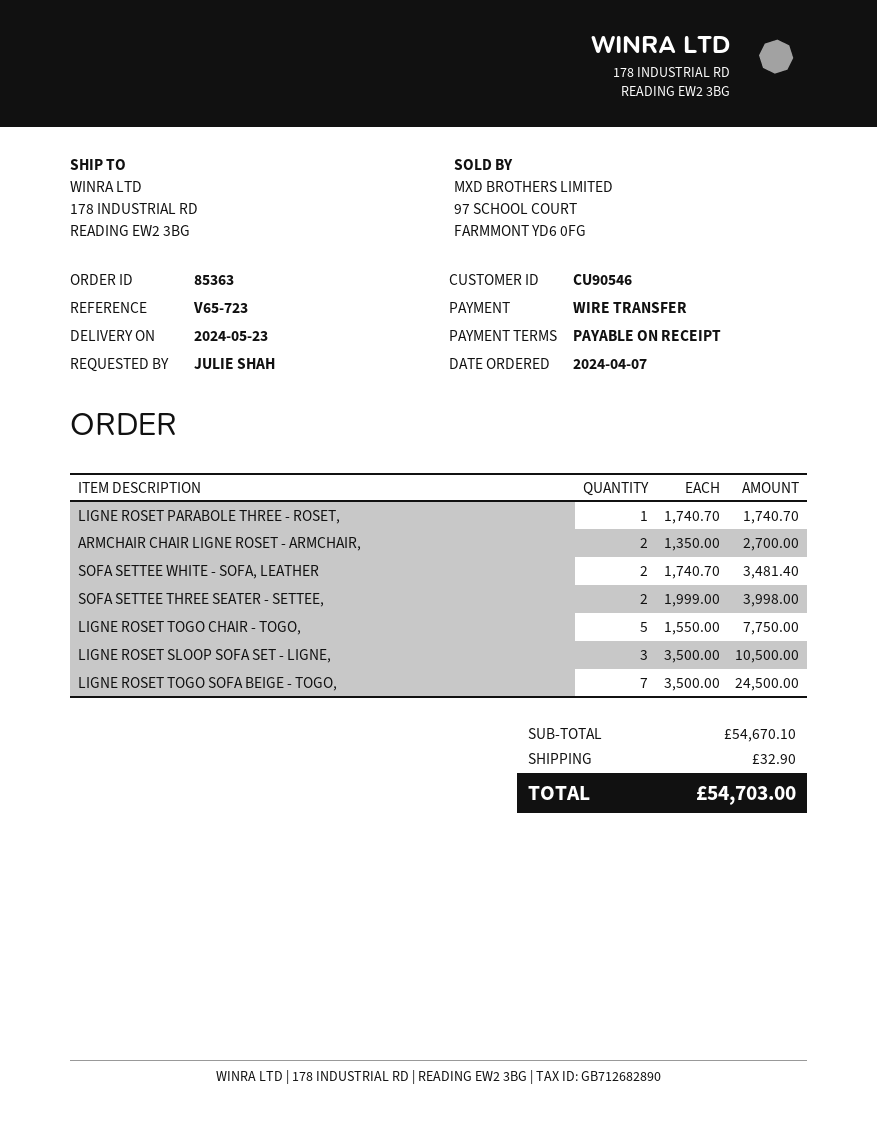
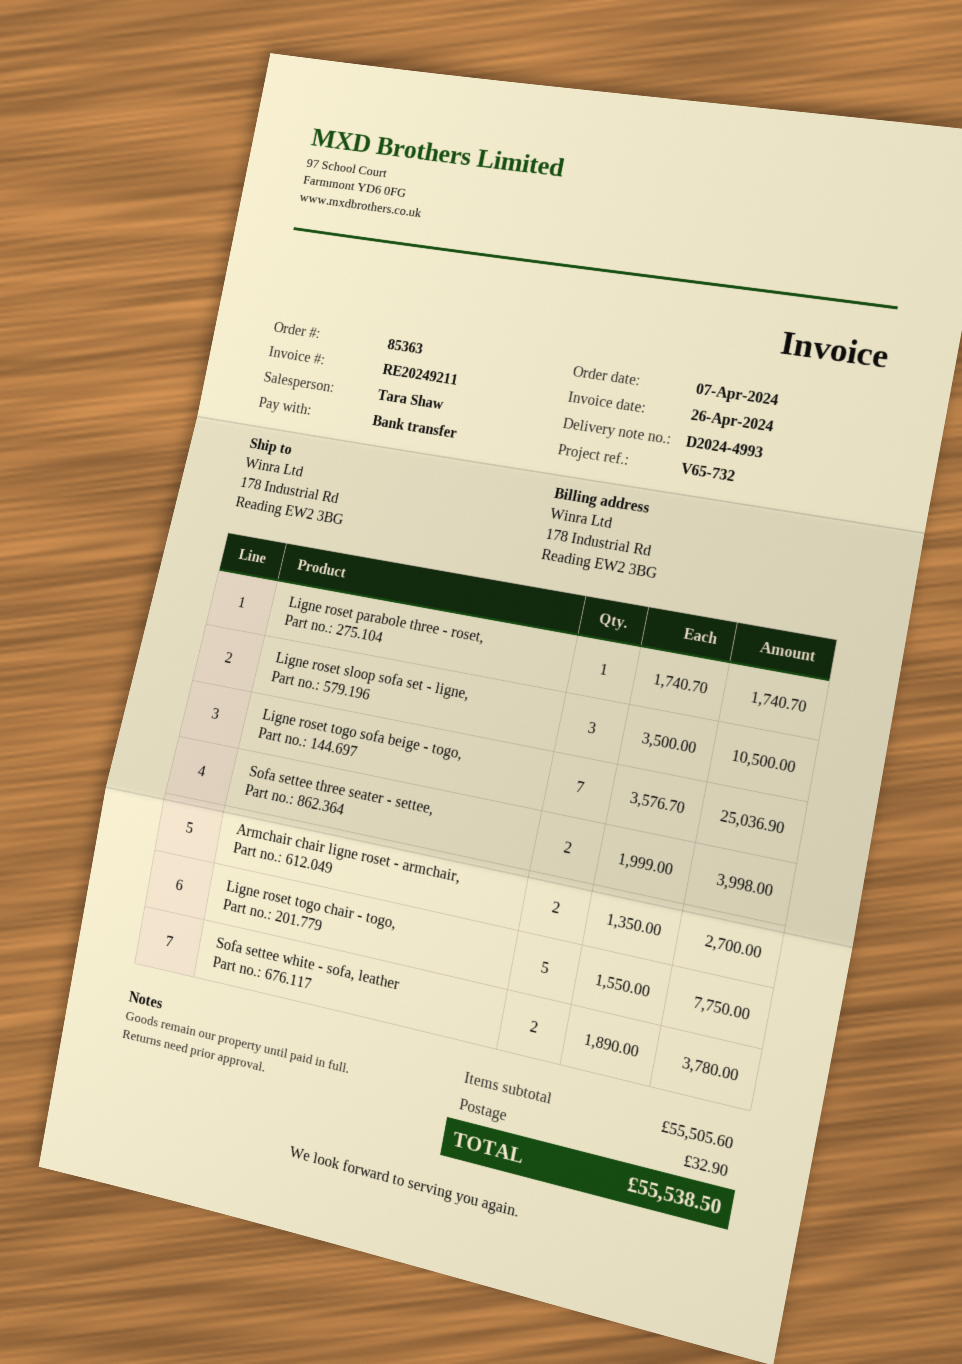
reference: V65-723 -> V65-732
SOFA SETTEE WHITE - SOFA, LEATHER: 2 x 1740.70 = 3481.40 -> 2 x 1890.00 = 3780.00
LIGNE ROSET TOGO SOFA BEIGE - TOGO,: 7 x 3500.00 = 24500.00 -> 7 x 3576.70 = 25036.90
subtotal: 54670.10 -> 55505.60
total: 54703.00 -> 55538.50

